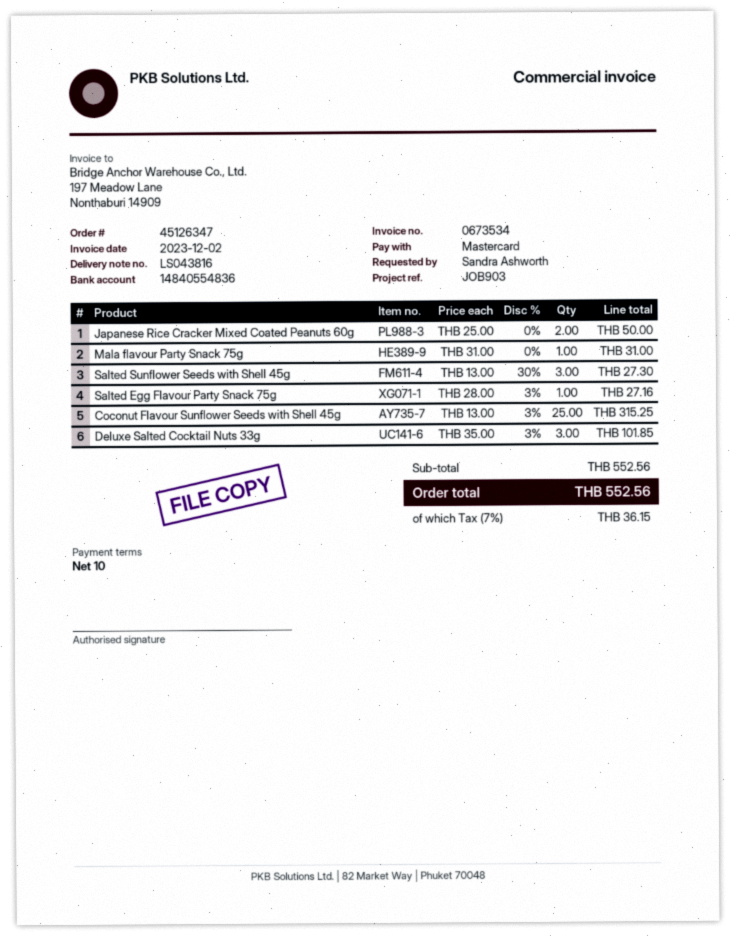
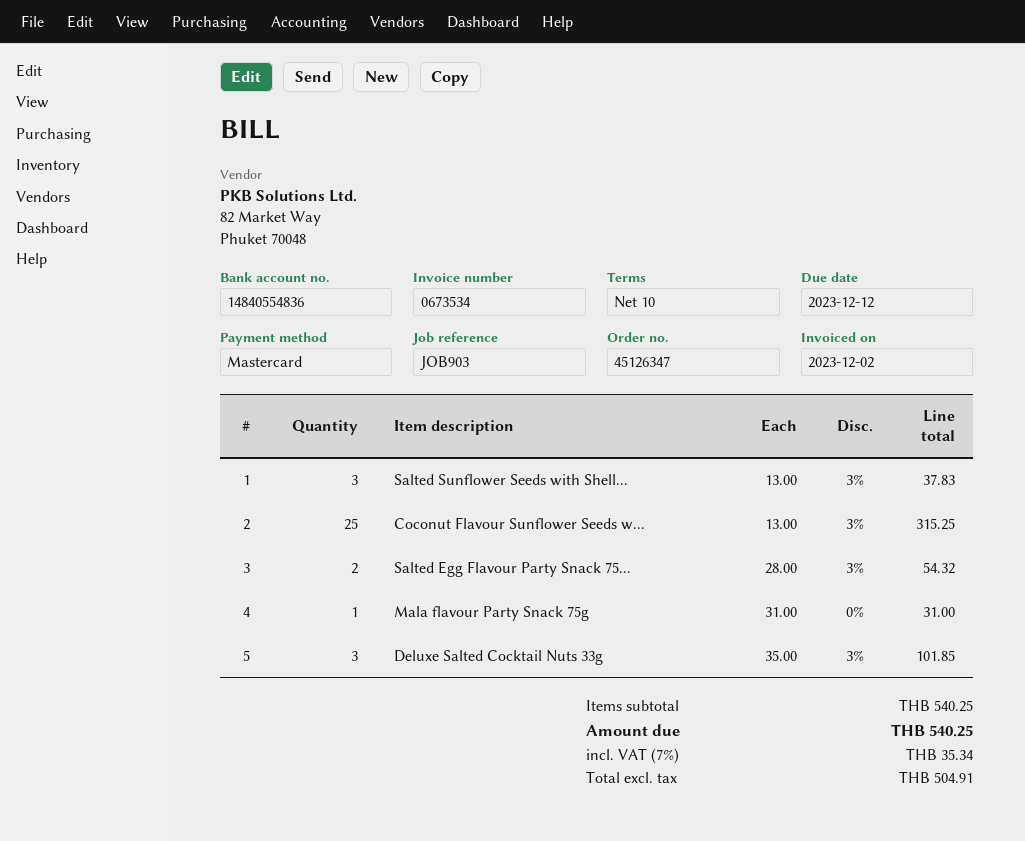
Japanese Rice Cracker Mixed Coated Peanuts 60g: 2 x 25.00 = 50.00 -> none
Salted Sunflower Seeds with Shell 45g: 3 x 13.00 - 30% = 27.30 -> 3 x 13.00 - 3% = 37.83
Salted Egg Flavour Party Snack 75g: 1 x 28.00 - 3% = 27.16 -> 2 x 28.00 - 3% = 54.32
subtotal: 552.56 -> 540.25
tax: 7% = 36.15 -> 7% = 35.34
total: 552.56 -> 540.25

